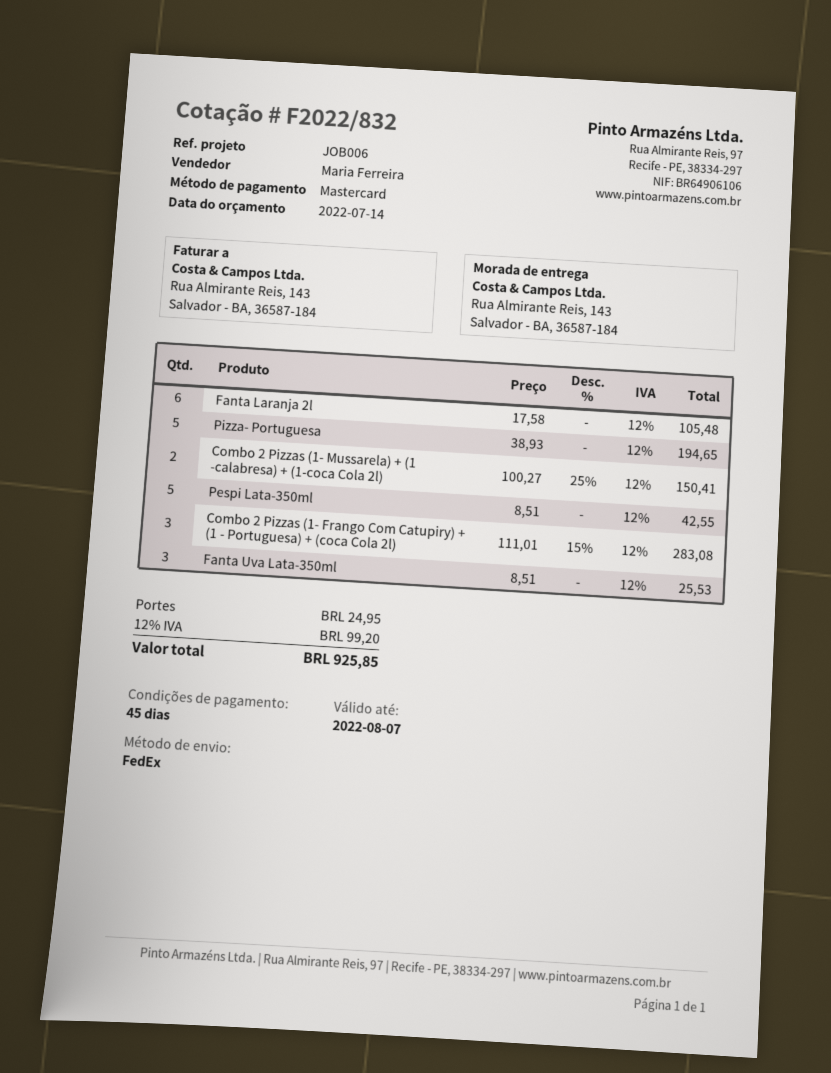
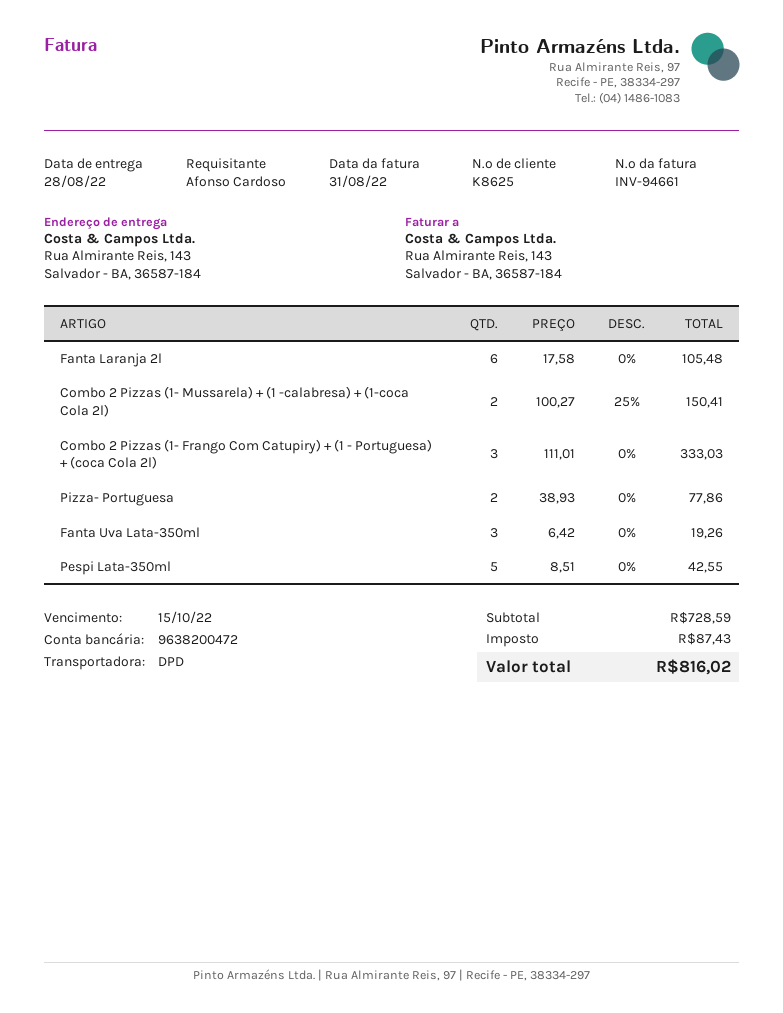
shipping method: FedEx -> DPD
Pizza- Portuguesa: 5 x 38.93 = 194.65 -> 2 x 38.93 = 77.86
Combo 2 Pizzas (1- Frango Com Catupiry) + (1 - Portuguesa) + (coca Cola 2l): 3 x 111.01 - 15% = 283.08 -> 3 x 111.01 = 333.03
Fanta Uva Lata-350ml: 3 x 8.51 = 25.53 -> 3 x 6.42 = 19.26
shipping: 24.95 -> none
tax: 99.20 -> 87.43
total: 925.85 -> 816.02

